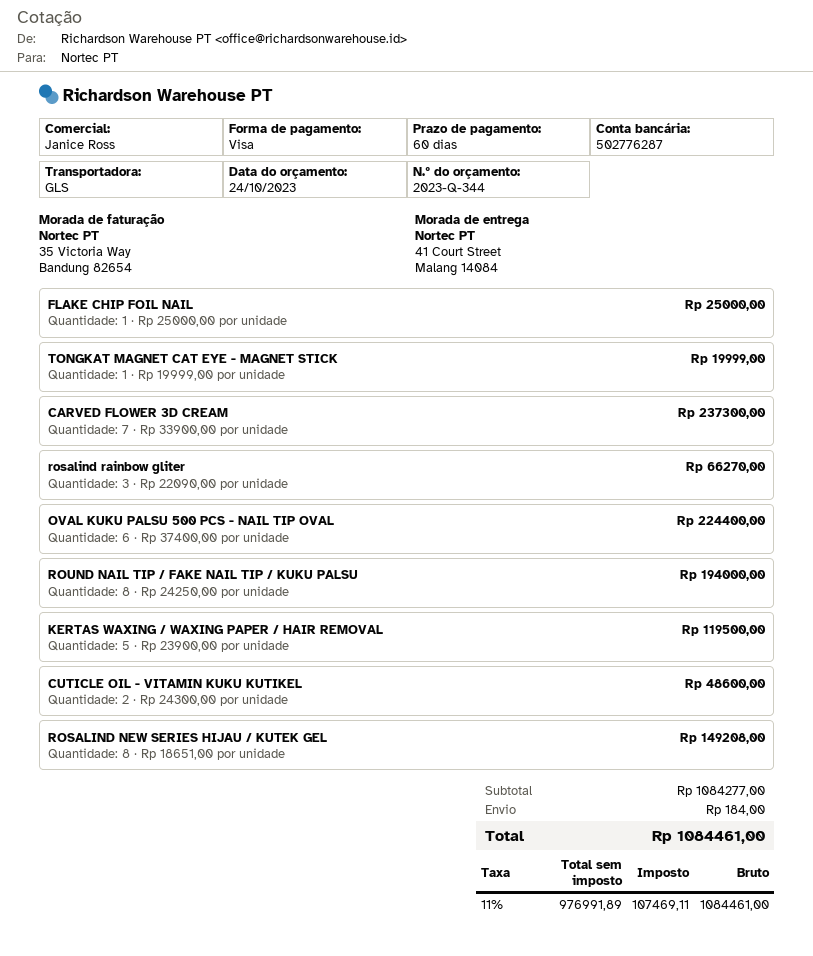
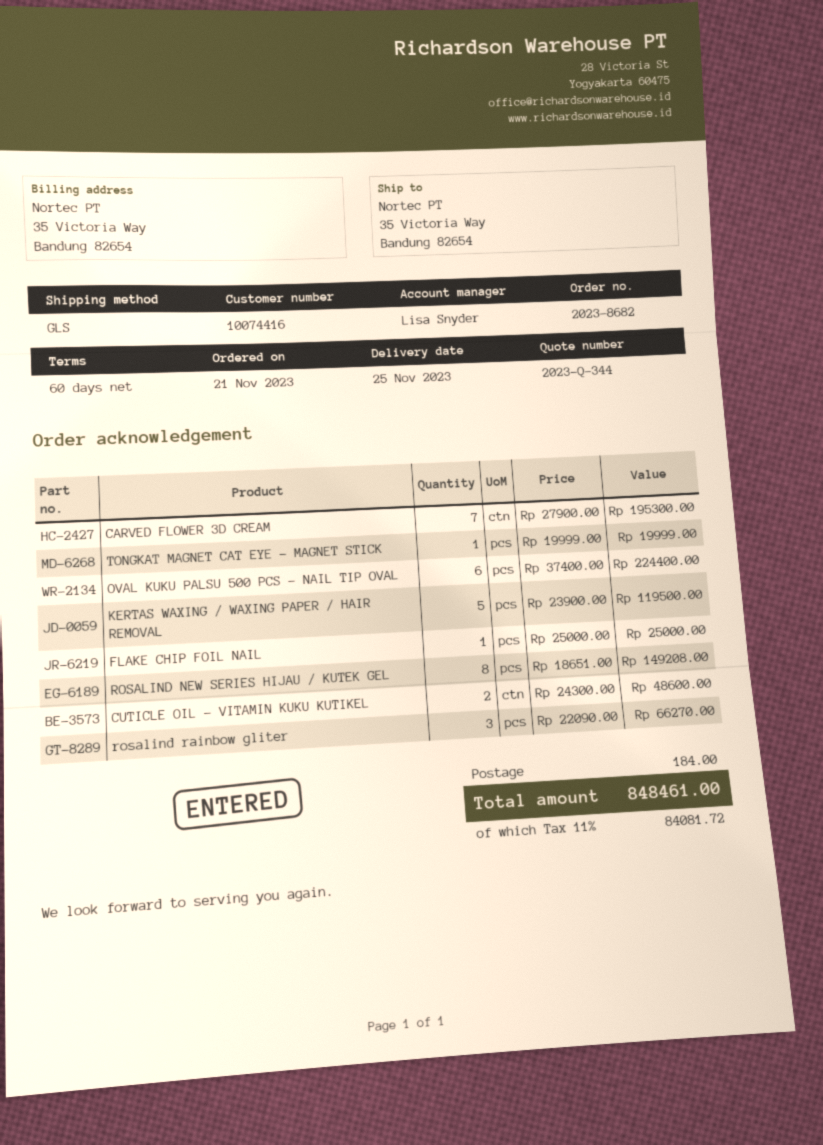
sales rep: Janice Ross -> Lisa Snyder
ship to: 41 Court Street, Malang 14084 -> 35 Victoria Way, Bandung 82654
CARVED FLOWER 3D CREAM: 7 x 33900.00 = 237300.00 -> 7 x 27900.00 = 195300.00
ROUND NAIL TIP / FAKE NAIL TIP / KUKU PALSU: 8 x 24250.00 = 194000.00 -> none
tax: 11% = 107469.11 -> 11% = 84081.72
total: 1084461.00 -> 848461.00

